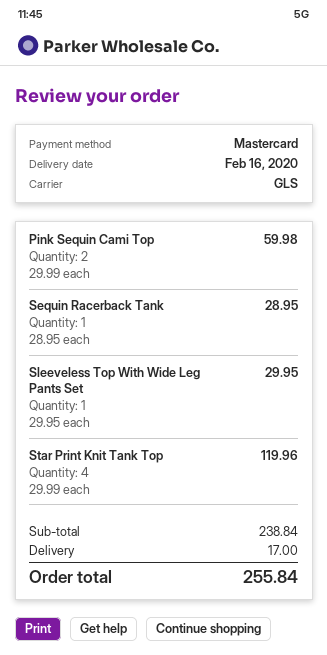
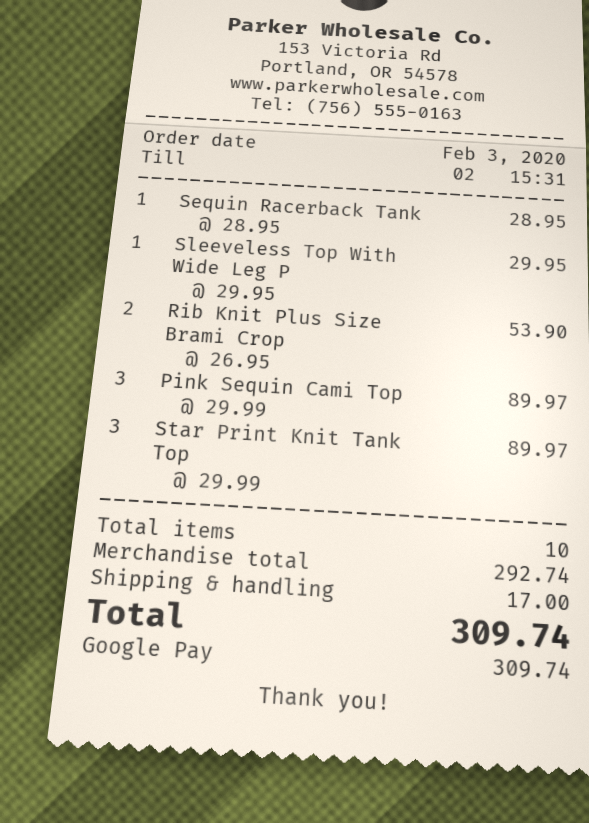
payment method: Mastercard -> Google Pay
Pink Sequin Cami Top: 2 x 29.99 = 59.98 -> 3 x 29.99 = 89.97
Star Print Knit Tank Top: 4 x 29.99 = 119.96 -> 3 x 29.99 = 89.97
Rib Knit Plus Size Brami Crop: none -> 2 x 26.95 = 53.90
subtotal: 238.84 -> 292.74
total: 255.84 -> 309.74

